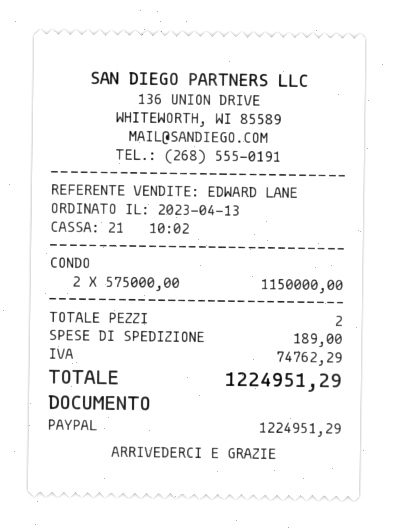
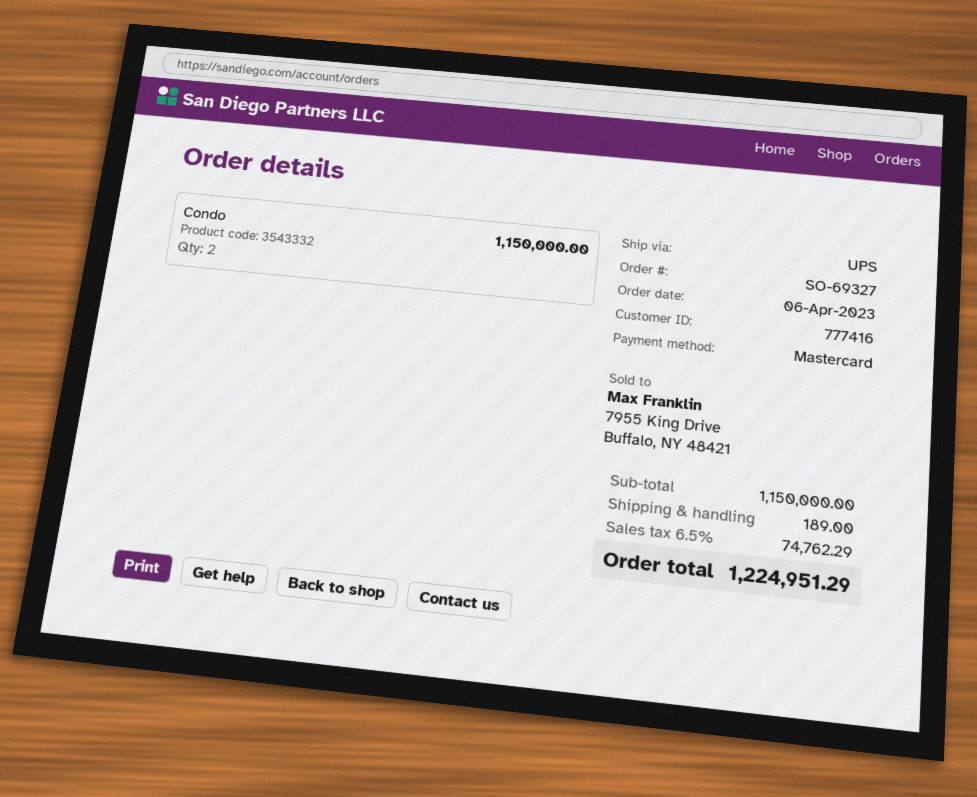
order date: 2023-04-13 -> 2023-04-06
payment method: PayPal -> Mastercard

